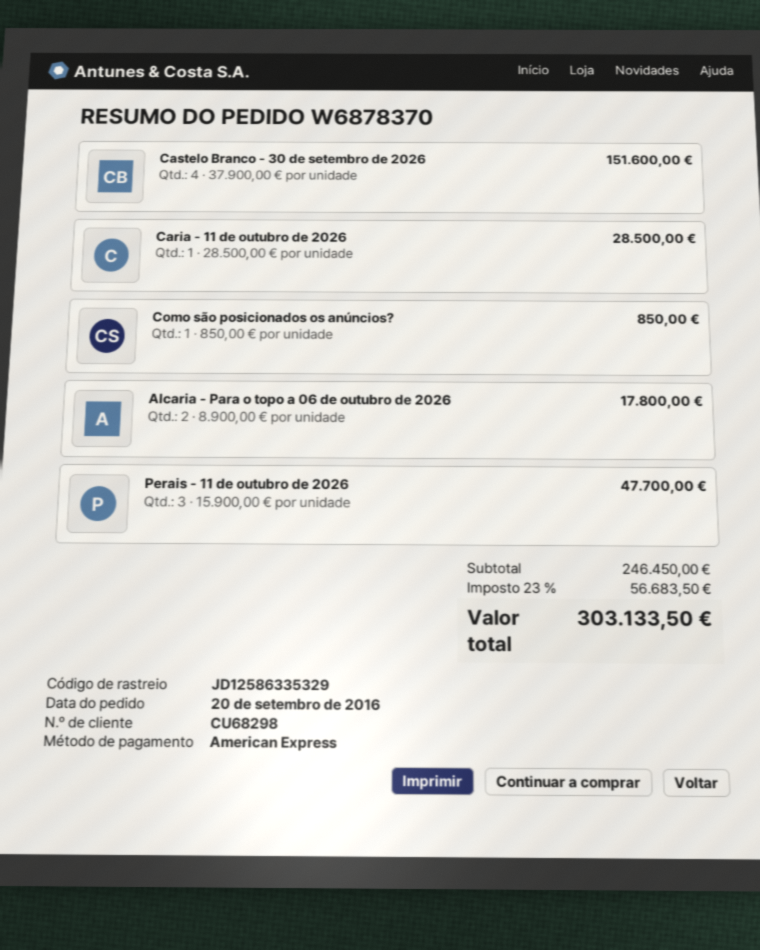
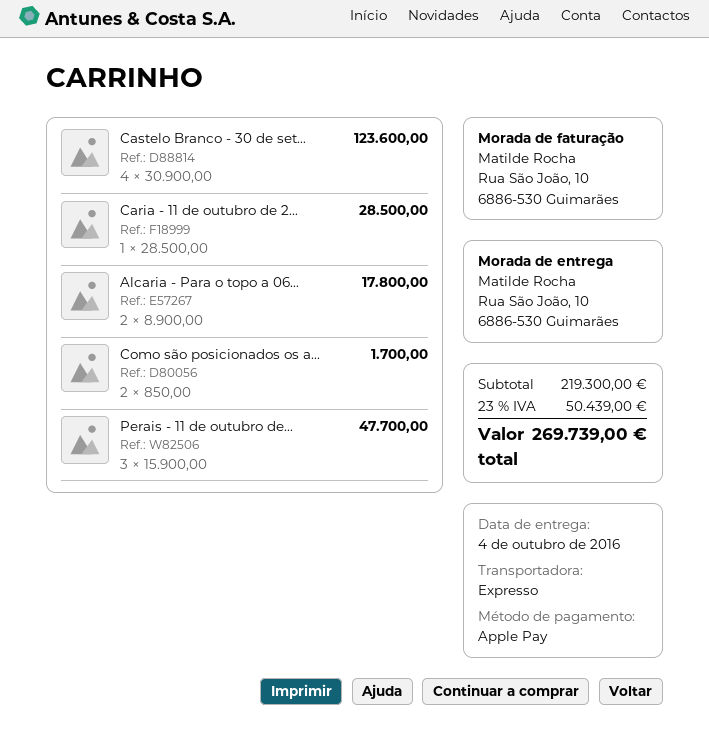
payment method: American Express -> Apple Pay
Castelo Branco - 30 de setembro de 2026: 4 x 37900.00 = 151600.00 -> 4 x 30900.00 = 123600.00
Como são posicionados os anúncios?: 1 x 850.00 = 850.00 -> 2 x 850.00 = 1700.00
subtotal: 246450.00 -> 219300.00
tax: 23% = 56683.50 -> 23% = 50439.00
total: 303133.50 -> 269739.00

